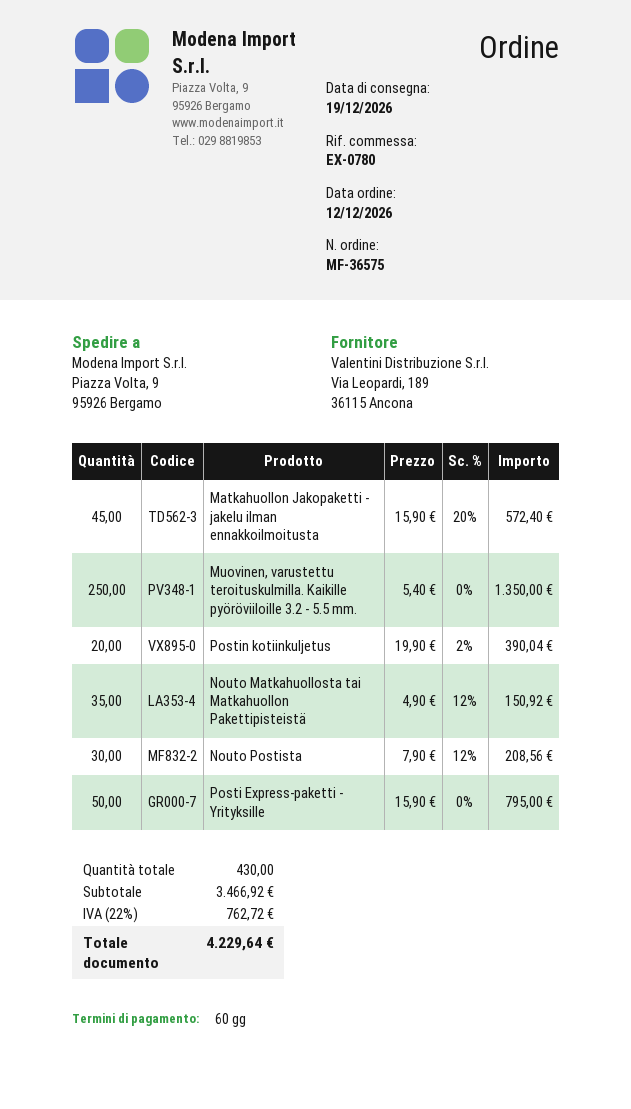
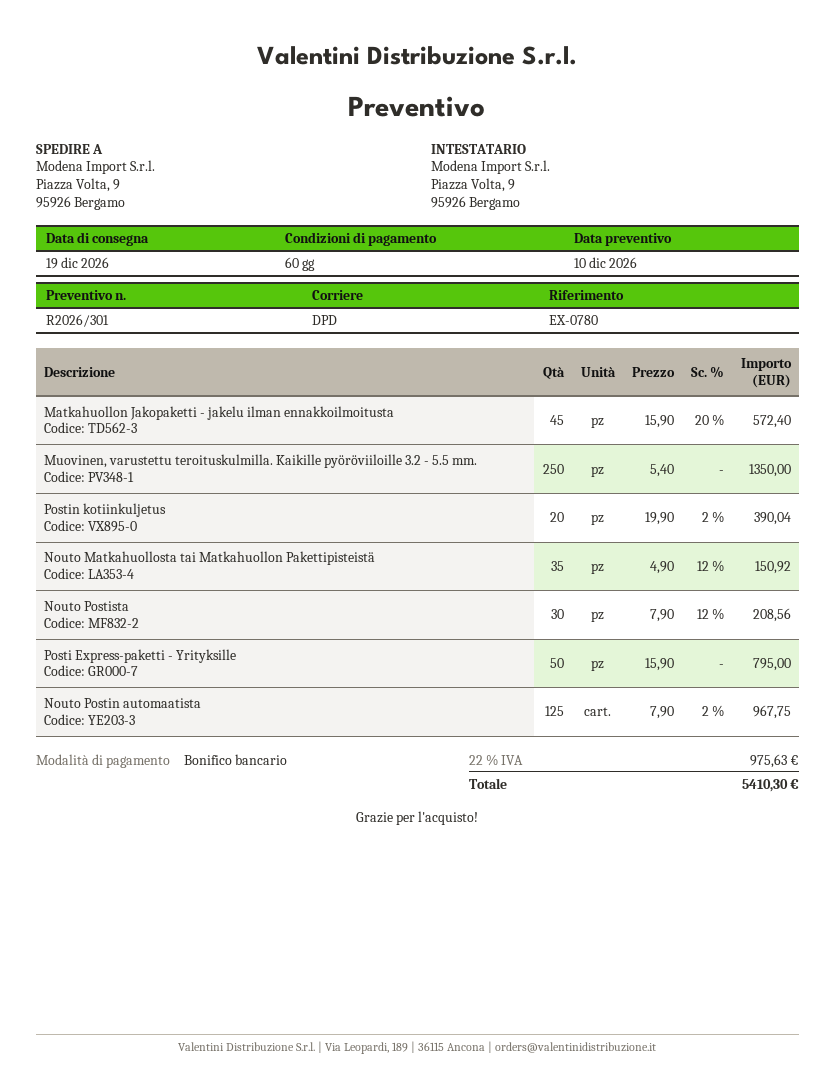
Nouto Postin automaatista: none -> 125 x 7.90 - 2% = 967.75
tax: 22% = 762.72 -> 22% = 975.63
total: 4229.64 -> 5410.30

